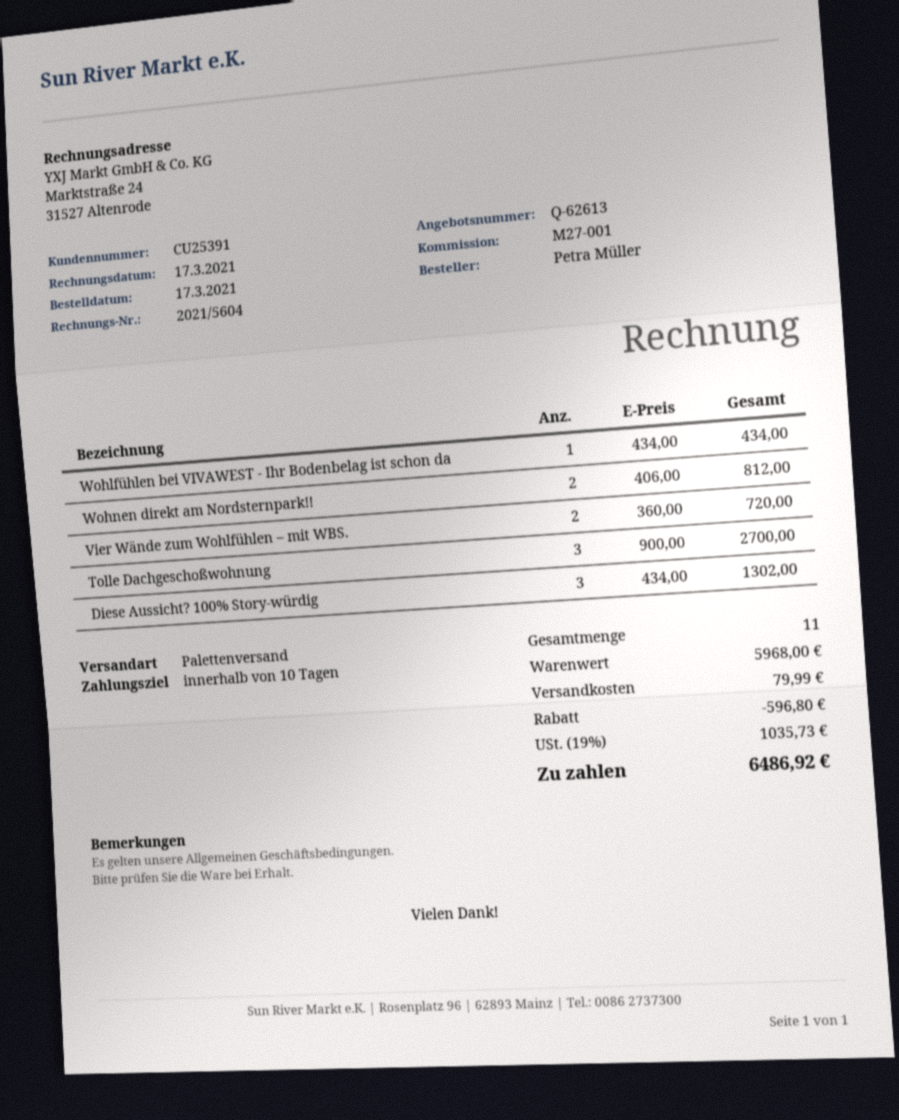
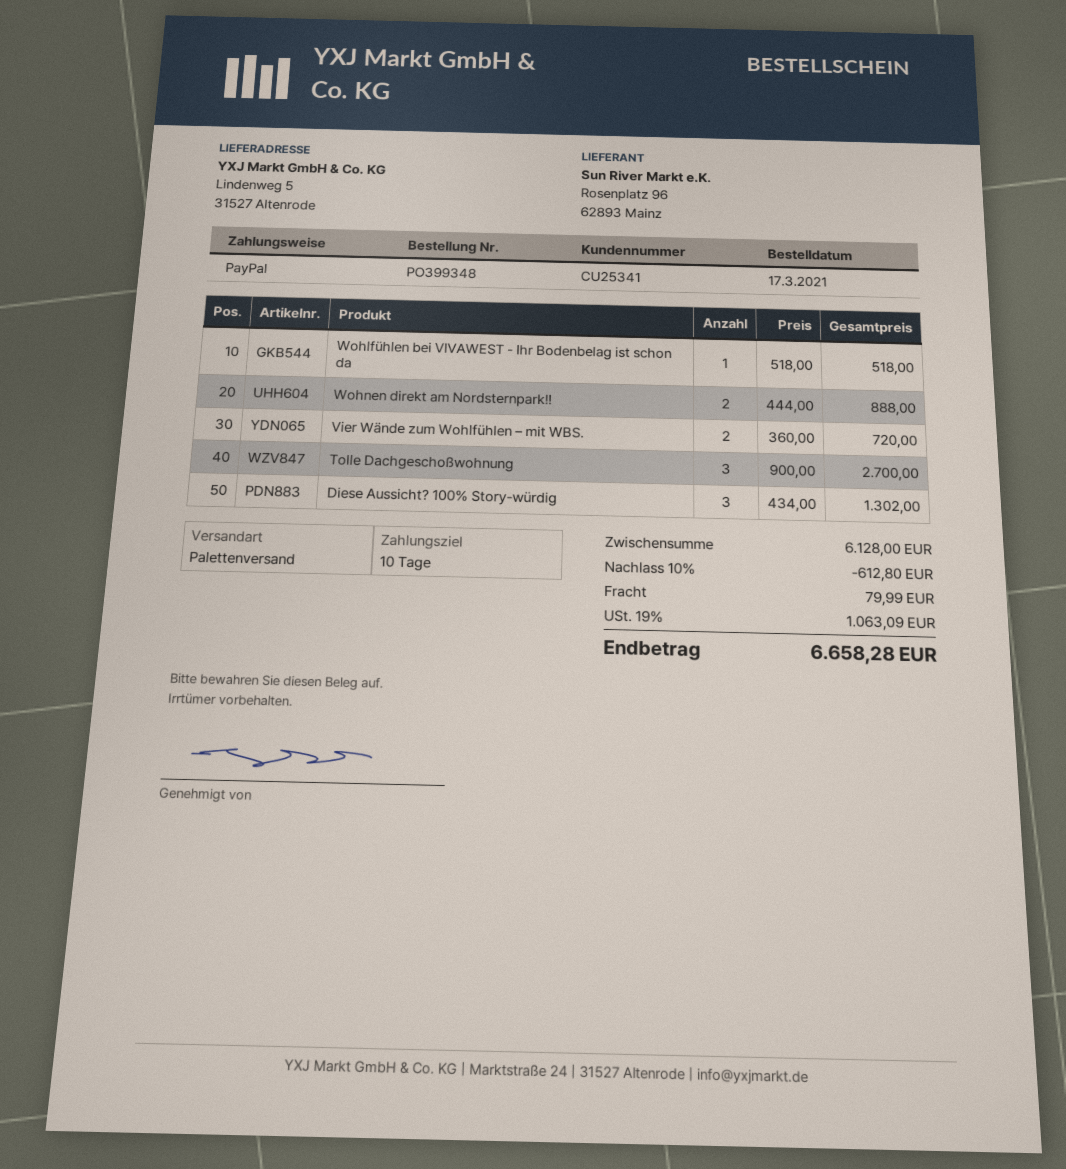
customer number: CU25391 -> CU25341
Wohlfühlen bei VIVAWEST - Ihr Bodenbelag ist schon da: 1 x 434.00 = 434.00 -> 1 x 518.00 = 518.00
Wohnen direkt am Nordsternpark!!: 2 x 406.00 = 812.00 -> 2 x 444.00 = 888.00
subtotal: 5968.00 -> 6128.00
discount: 596.80 -> 612.80
tax: 19% = 1035.73 -> 19% = 1063.09
total: 6486.92 -> 6658.28

